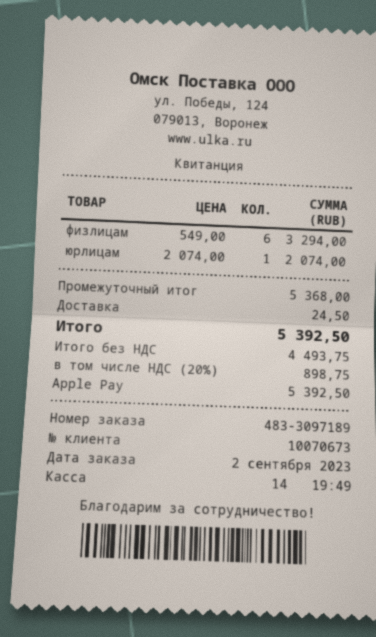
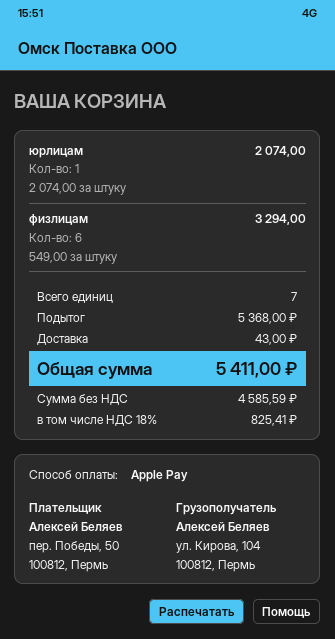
shipping: 24.50 -> 43.00
net: 4493.75 -> 4585.59
tax: 20% = 898.75 -> 18% = 825.41
total: 5392.50 -> 5411.00

